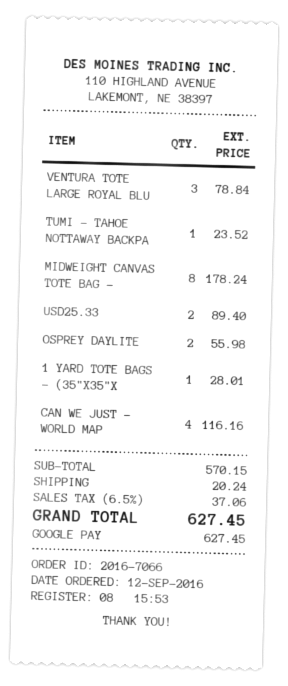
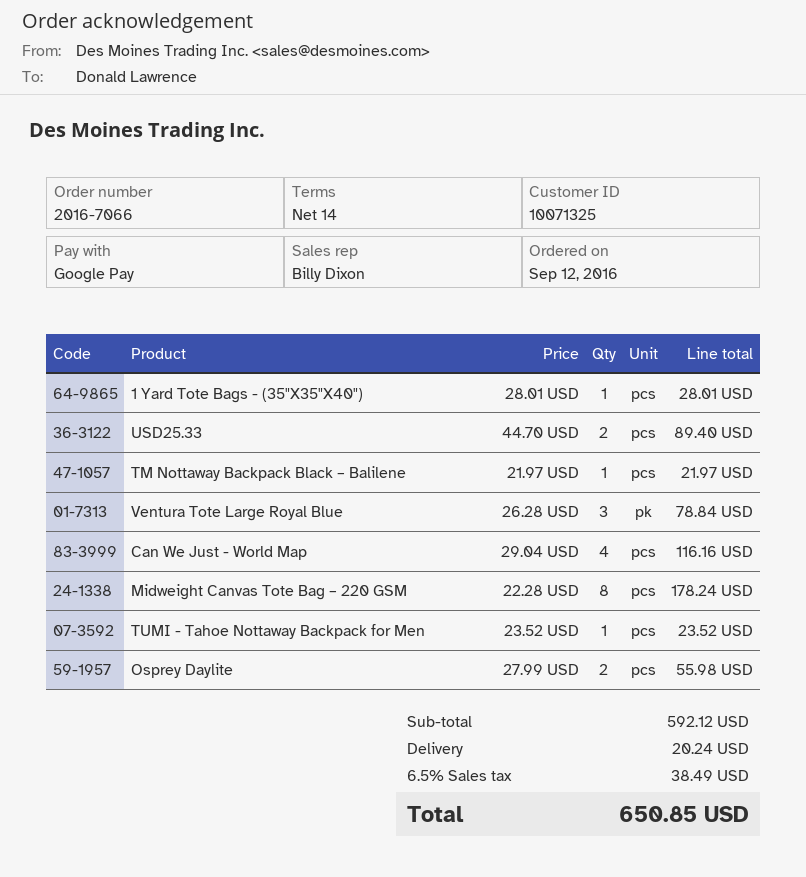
TM Nottaway Backpack Black – Balilene: none -> 1 for 21.97
subtotal: 570.15 -> 592.12
tax: 6.5% = 37.06 -> 6.5% = 38.49
total: 627.45 -> 650.85

